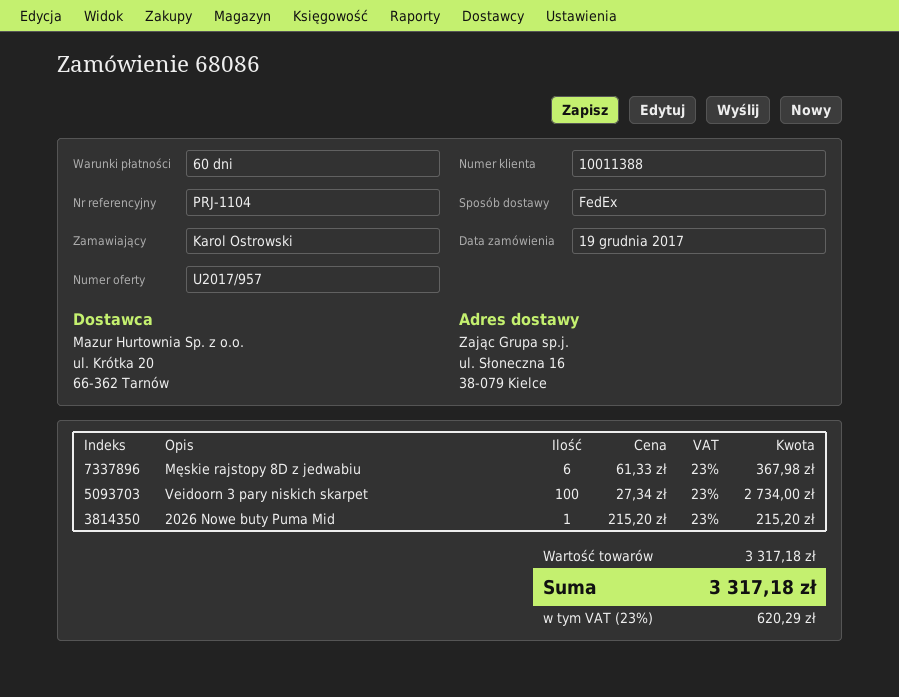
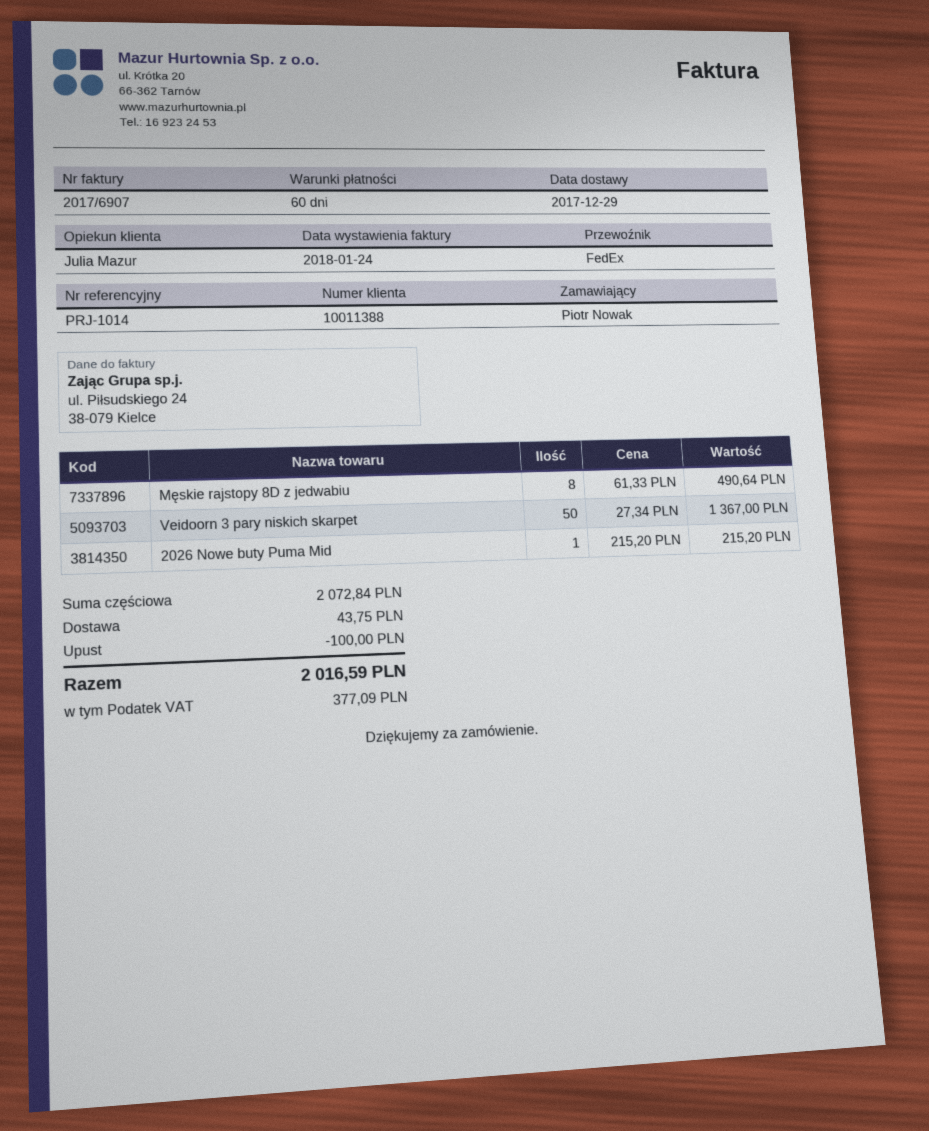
reference: PRJ-1104 -> PRJ-1014
ordered by: Karol Ostrowski -> Piotr Nowak
Męskie rajstopy 8D z jedwabiu: 6 x 61.33 = 367.98 -> 8 x 61.33 = 490.64
Veidoorn 3 pary niskich skarpet: 100 x 27.34 = 2734.00 -> 50 x 27.34 = 1367.00
subtotal: 3317.18 -> 2072.84
discount: none -> 100.00
shipping: none -> 43.75
tax: 620.29 -> 377.09
total: 3317.18 -> 2016.59

